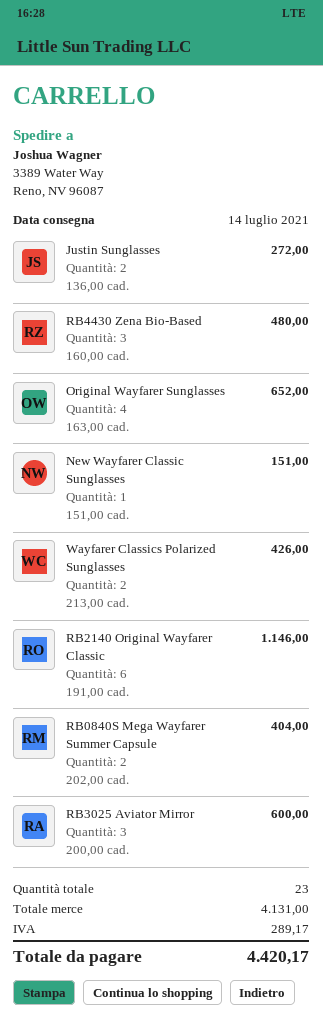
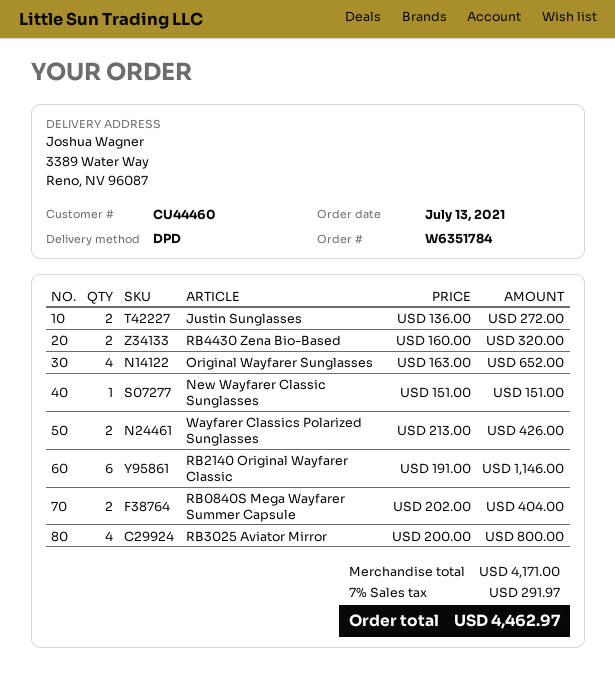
RB4430 Zena Bio-Based: 3 x 160.00 = 480.00 -> 2 x 160.00 = 320.00
RB3025 Aviator Mirror: 3 x 200.00 = 600.00 -> 4 x 200.00 = 800.00
subtotal: 4131.00 -> 4171.00
tax: 289.17 -> 291.97
total: 4420.17 -> 4462.97

